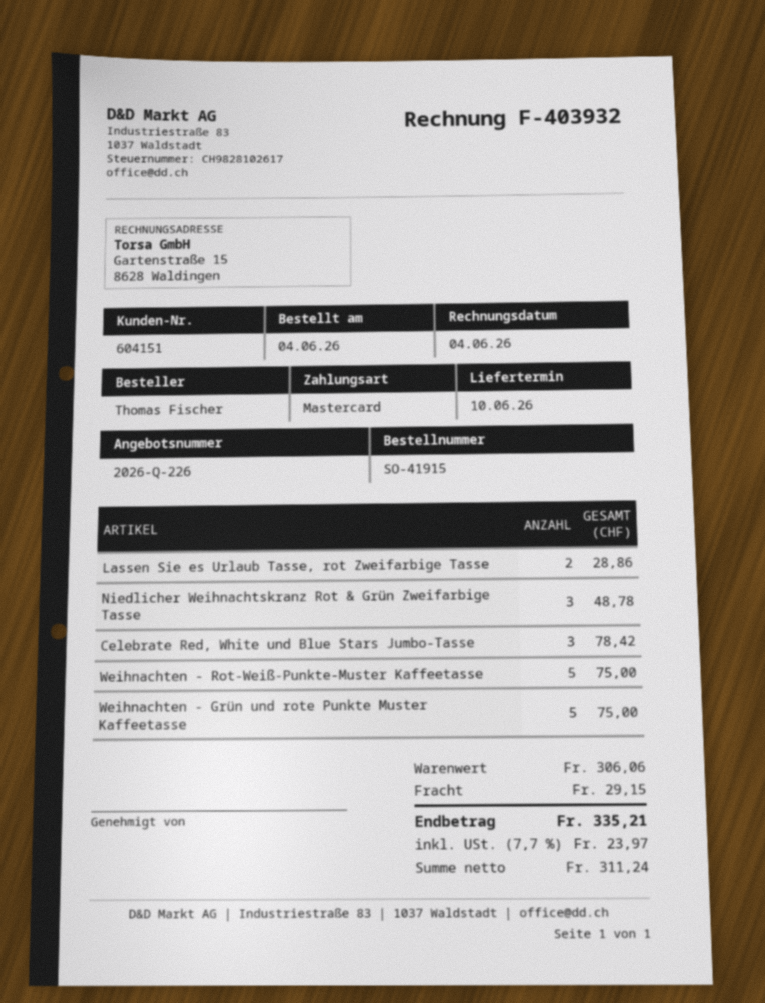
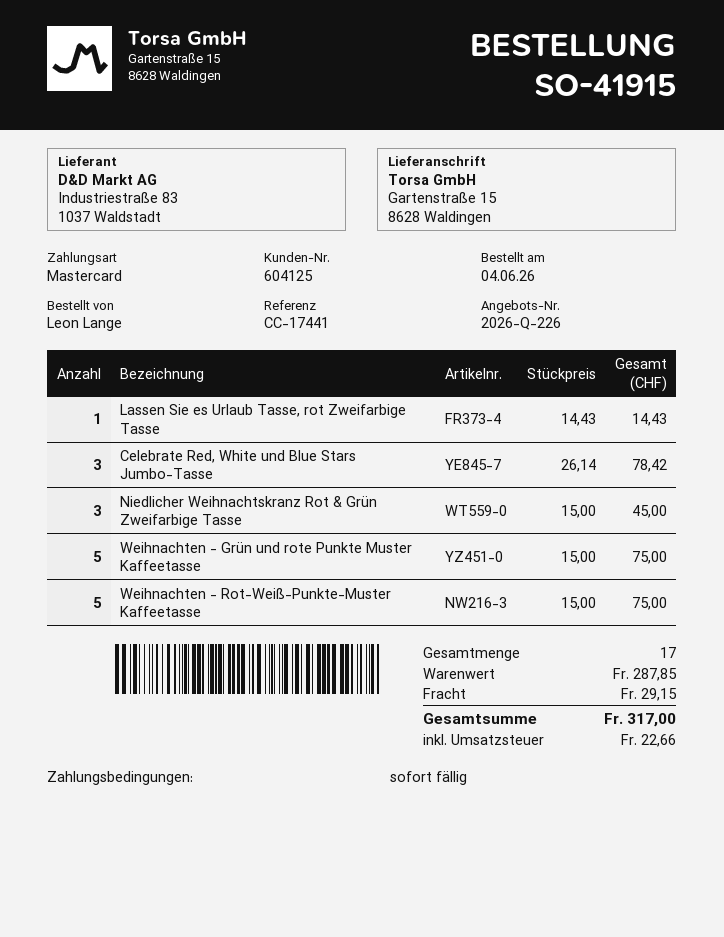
customer number: 604151 -> 604125
ordered by: Thomas Fischer -> Leon Lange
Lassen Sie es Urlaub Tasse, rot Zweifarbige Tasse: 2 for 28.86 -> 1 for 14.43
Niedlicher Weihnachtskranz Rot & Grün Zweifarbige Tasse: 3 for 48.78 -> 3 for 45.00
subtotal: 306.06 -> 287.85
tax: 23.97 -> 22.66
total: 335.21 -> 317.00

